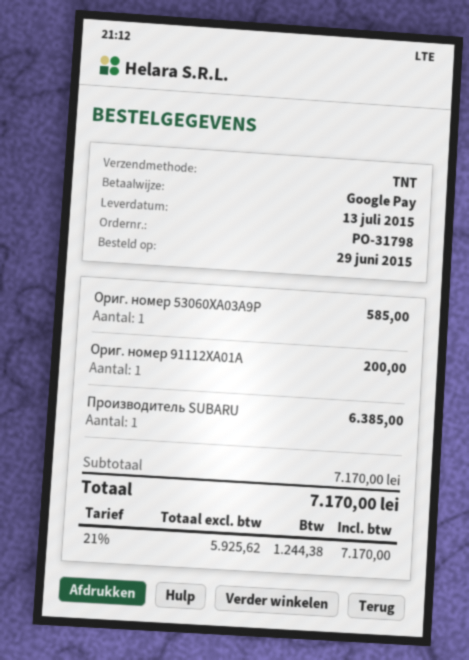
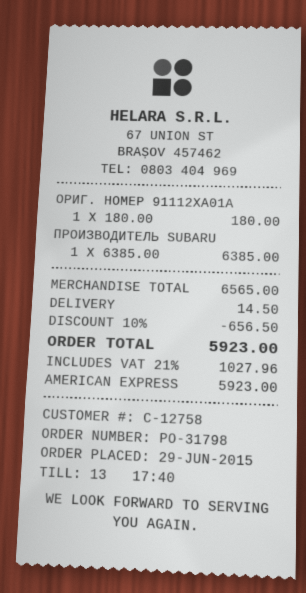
payment method: Google Pay -> American Express
Ориг. номер 53060XA03A9P: 1 for 585.00 -> none
Ориг. номер 91112XA01A: 1 for 200.00 -> 1 for 180.00
subtotal: 7170.00 -> 6565.00
discount: none -> 10% = 656.50
shipping: none -> 14.50
tax: 21% = 1244.38 -> 21% = 1027.96
total: 7170.00 -> 5923.00

